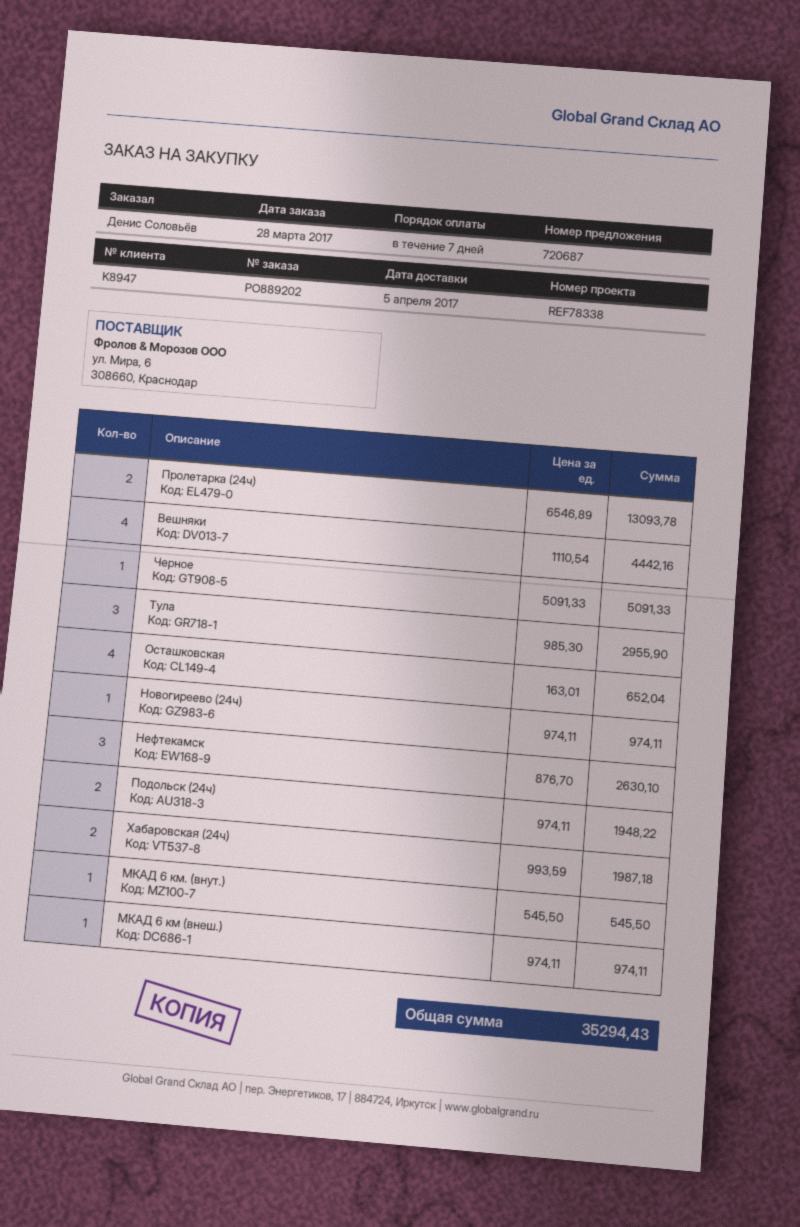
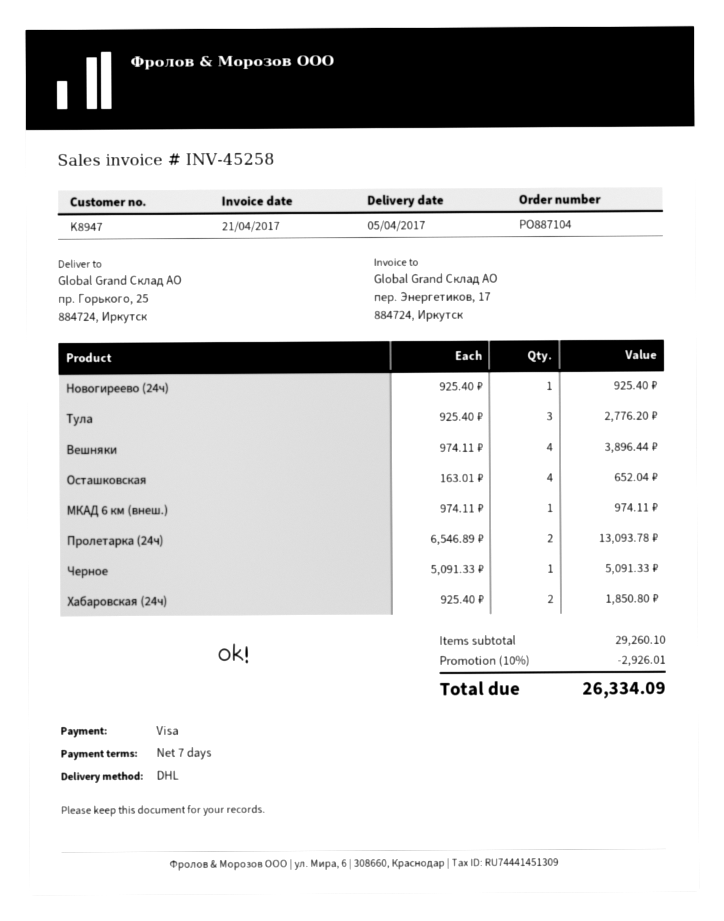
order number: PO889202 -> PO887104
Вешняки: 4 x 1110.54 = 4442.16 -> 4 x 974.11 = 3896.44
Тула: 3 x 985.30 = 2955.90 -> 3 x 925.40 = 2776.20
Новогиреево (24ч): 1 x 974.11 = 974.11 -> 1 x 925.40 = 925.40
Нефтекамск: 3 x 876.70 = 2630.10 -> none
Подольск (24ч): 2 x 974.11 = 1948.22 -> none
Хабаровская (24ч): 2 x 993.59 = 1987.18 -> 2 x 925.40 = 1850.80
МКАД 6 км. (внут.): 1 x 545.50 = 545.50 -> none
discount: none -> 10% = 2926.01
total: 35294.43 -> 26334.09

